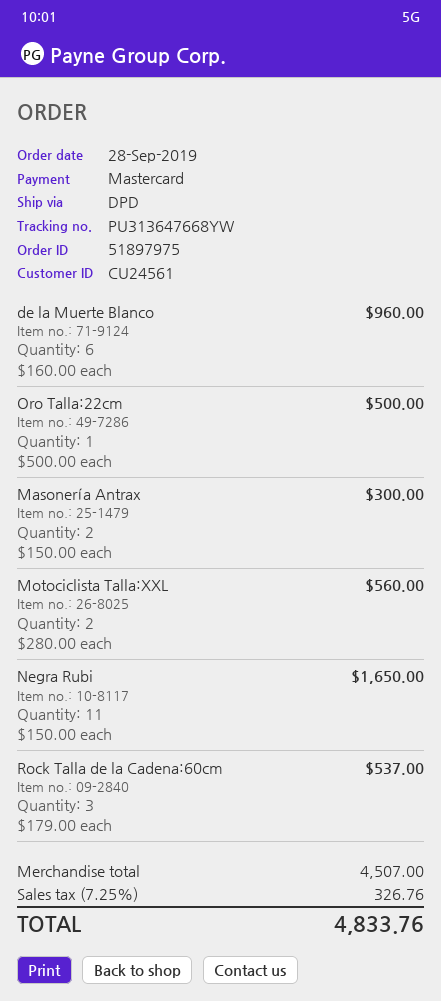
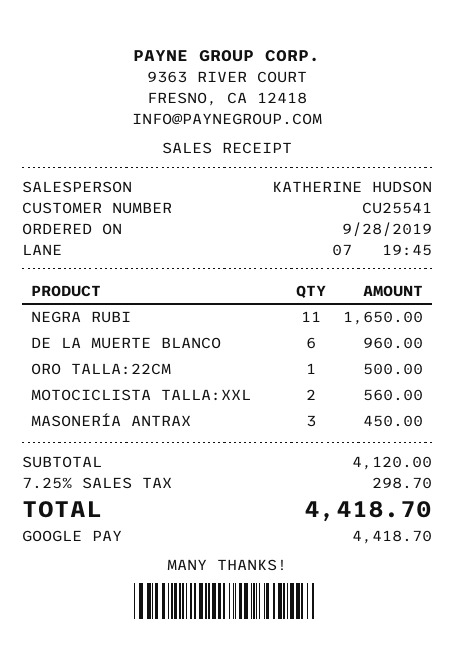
customer number: CU24561 -> CU25541
payment method: Mastercard -> Google Pay
Masonería Antrax: 2 for 300.00 -> 3 for 450.00
Rock Talla de la Cadena:60cm: 3 for 537.00 -> none
subtotal: 4507.00 -> 4120.00
tax: 7.25% = 326.76 -> 7.25% = 298.70
total: 4833.76 -> 4418.70

